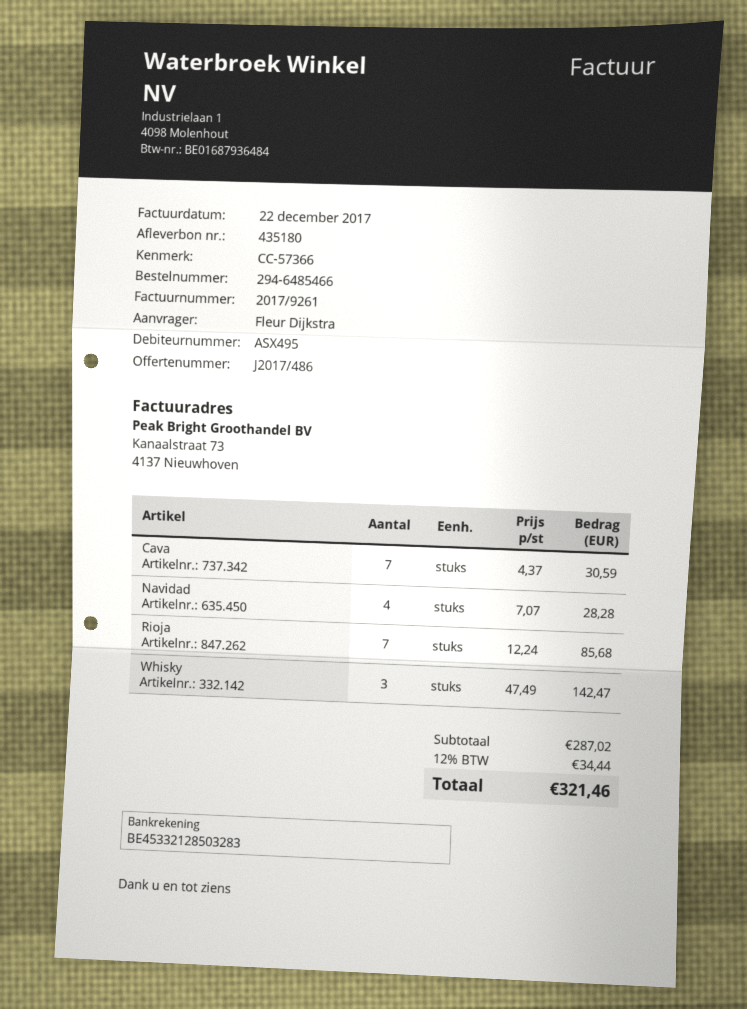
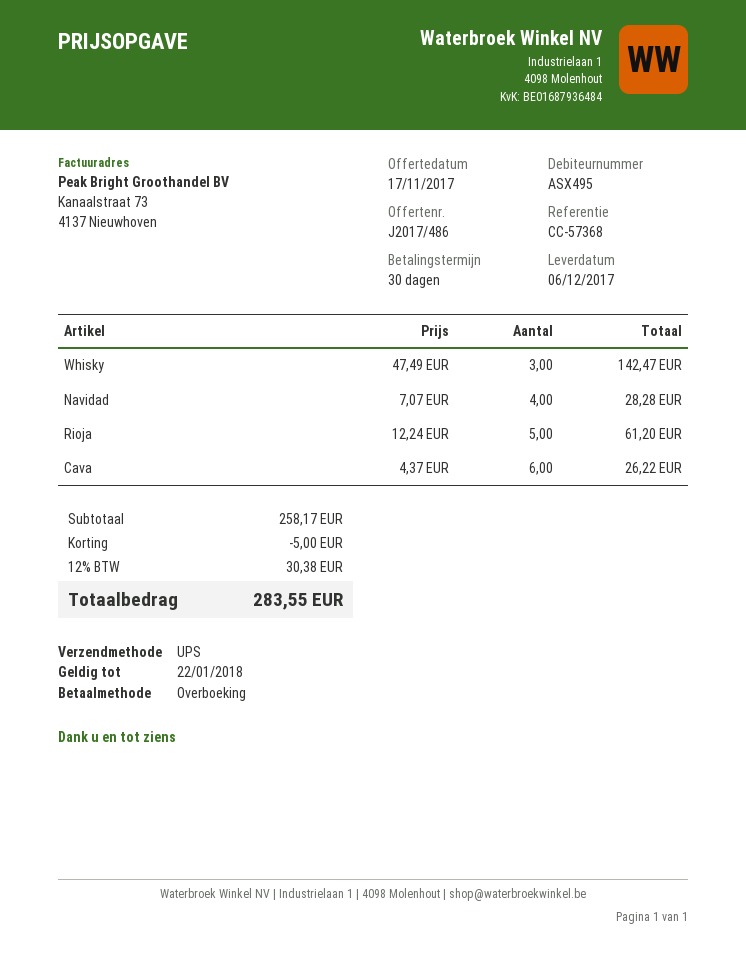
reference: CC-57366 -> CC-57368
Cava: 7 x 4.37 = 30.59 -> 6 x 4.37 = 26.22
Rioja: 7 x 12.24 = 85.68 -> 5 x 12.24 = 61.20
subtotal: 287.02 -> 258.17
discount: none -> 5.00
tax: 12% = 34.44 -> 12% = 30.38
total: 321.46 -> 283.55

